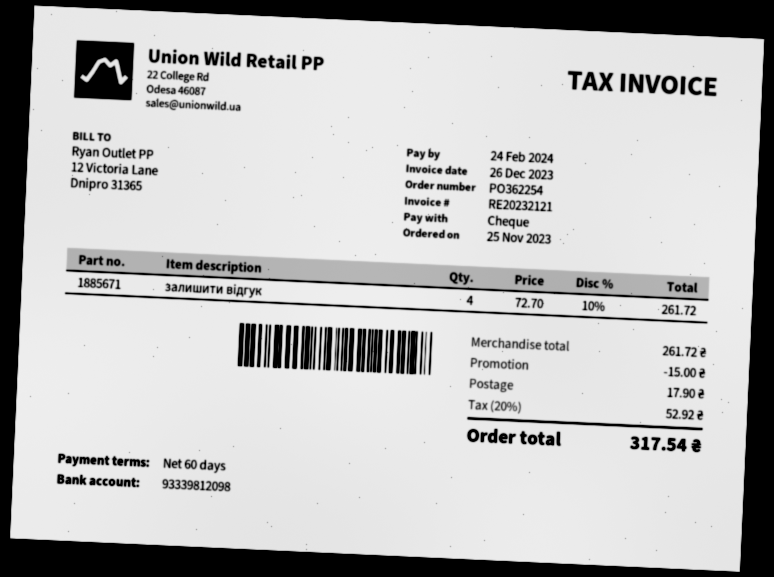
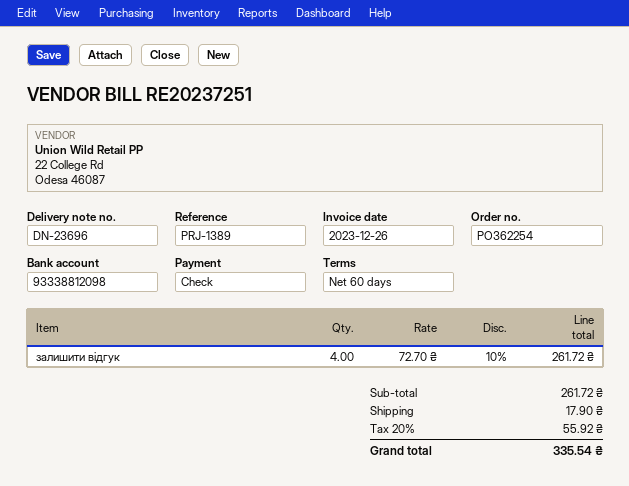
invoice number: RE20232121 -> RE20237251
bank account: 93339812098 -> 93338812098
discount: 15.00 -> none
tax: 20% = 52.92 -> 20% = 55.92
total: 317.54 -> 335.54

